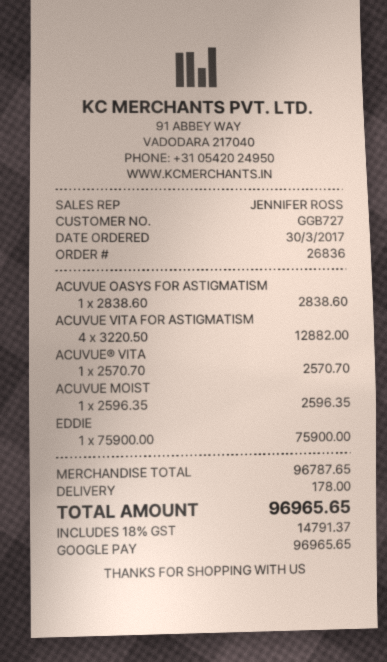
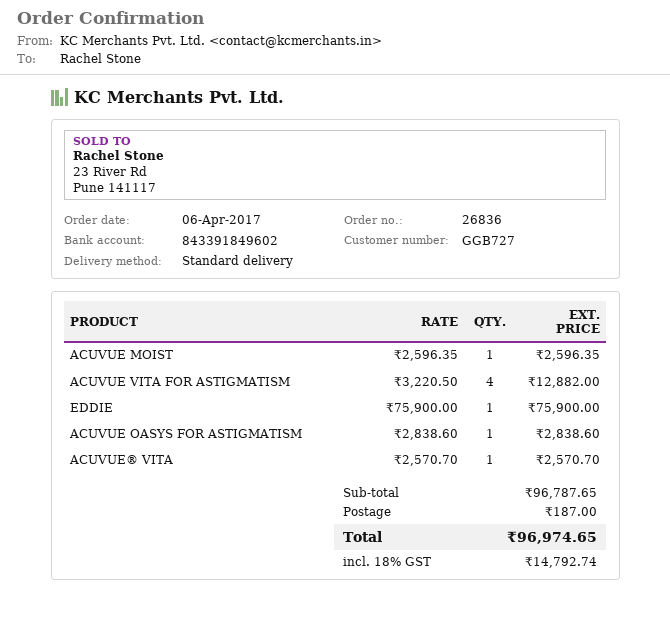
order date: 2017-03-30 -> 2017-04-06
shipping: 178.00 -> 187.00
tax: 18% = 14791.37 -> 18% = 14792.74
total: 96965.65 -> 96974.65

